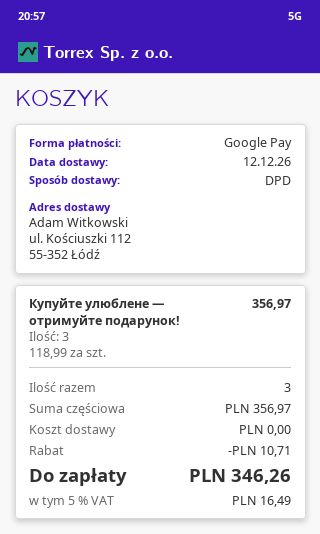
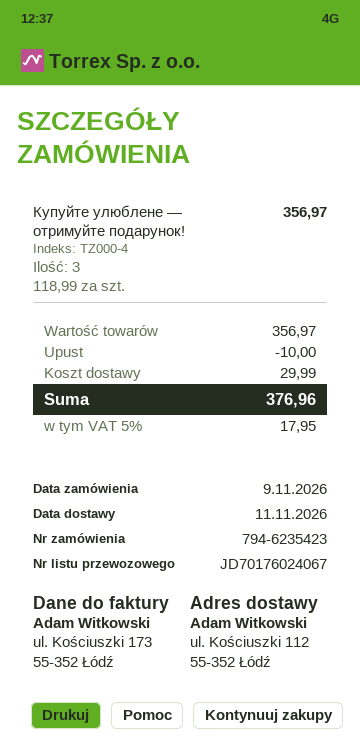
delivery date: 2026-12-12 -> 2026-11-11
discount: 10.71 -> 10.00
shipping: 0.00 -> 29.99
tax: 5% = 16.49 -> 5% = 17.95
total: 346.26 -> 376.96

